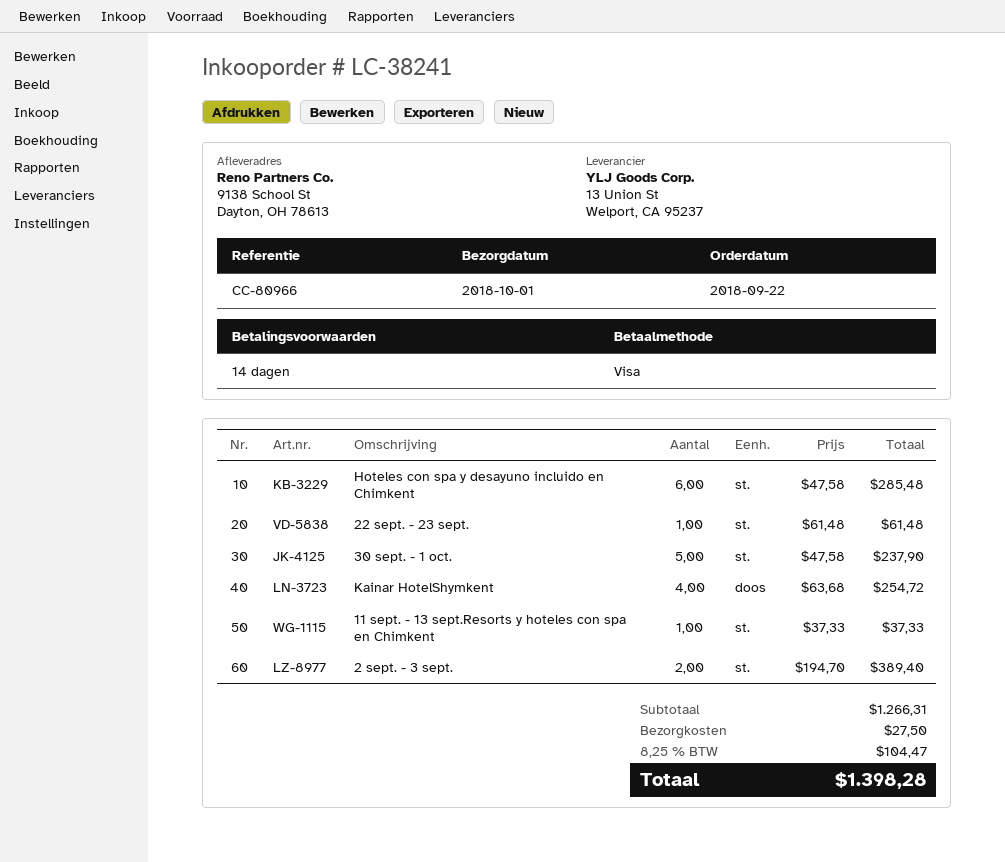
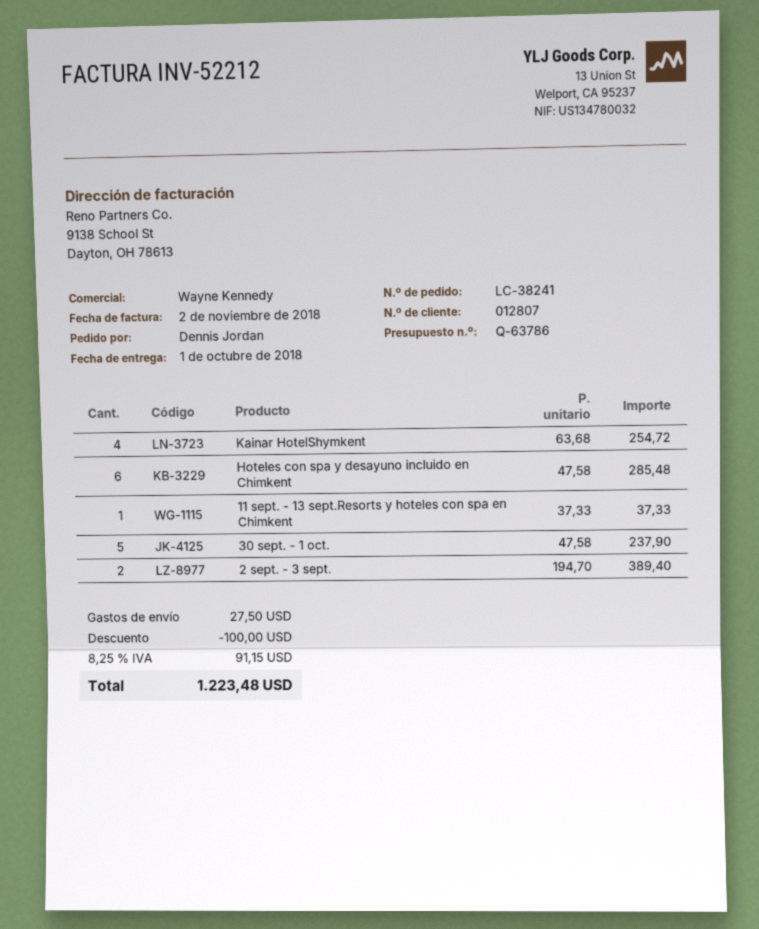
22 sept. - 23 sept.: 1 x 61.48 = 61.48 -> none
discount: none -> 100.00
tax: 8.25% = 104.47 -> 8.25% = 91.15
total: 1398.28 -> 1223.48

